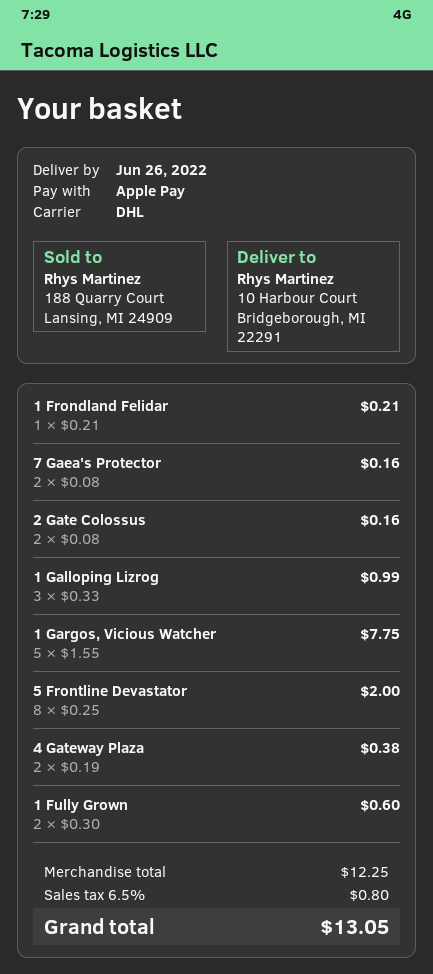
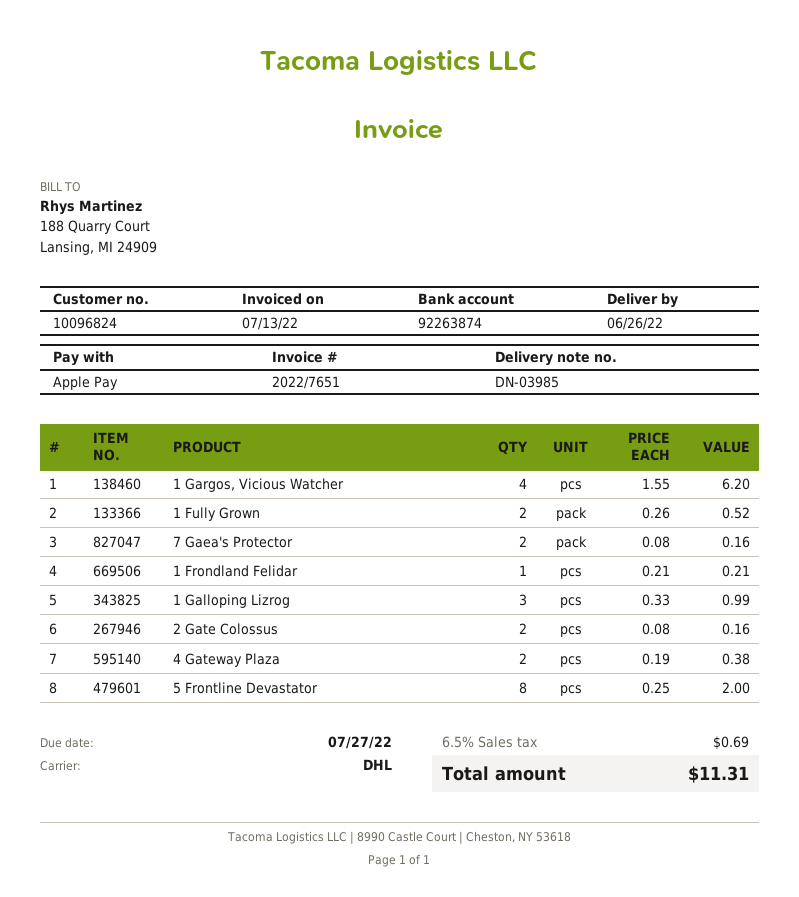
1 Gargos, Vicious Watcher: 5 x 1.55 = 7.75 -> 4 x 1.55 = 6.20
1 Fully Grown: 2 x 0.30 = 0.60 -> 2 x 0.26 = 0.52
tax: 6.5% = 0.80 -> 6.5% = 0.69
total: 13.05 -> 11.31

